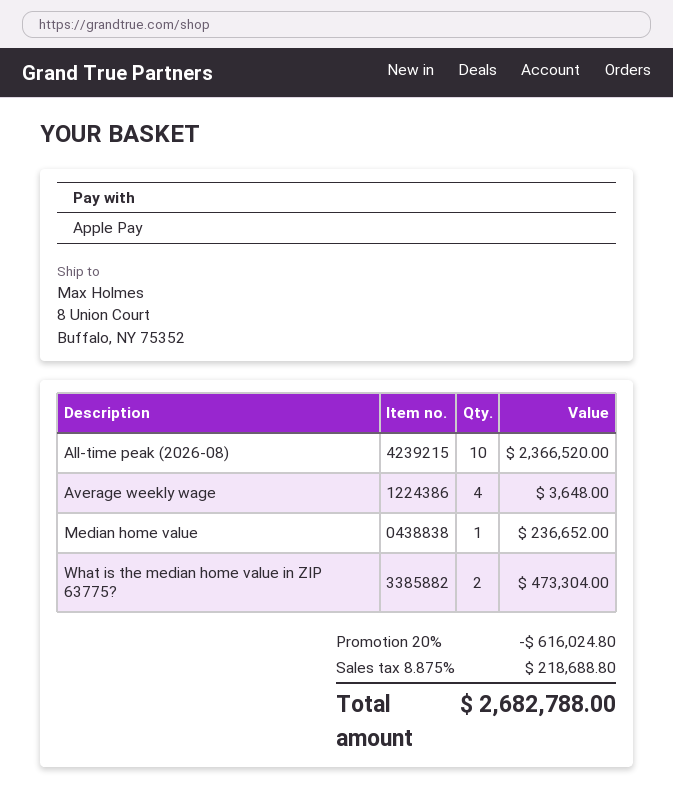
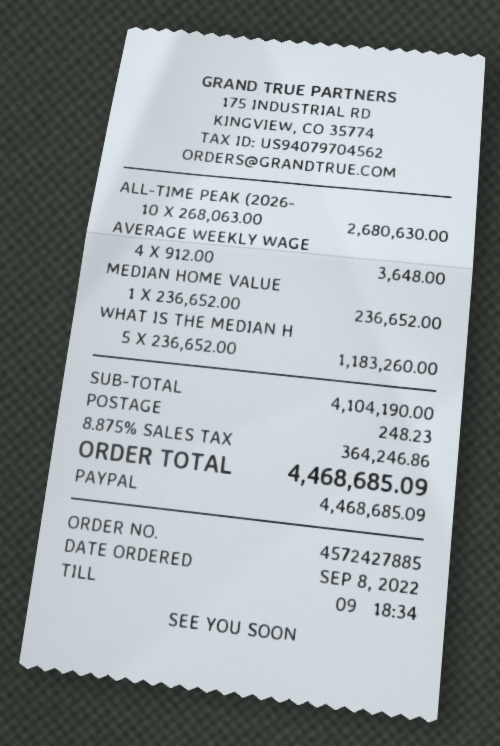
payment method: Apple Pay -> PayPal
All-time peak (2026-08): 10 for 2366520.00 -> 10 for 2680630.00
What is the median home value in ZIP 63775?: 2 for 473304.00 -> 5 for 1183260.00
discount: 20% = 616024.80 -> none
shipping: none -> 248.23
tax: 8.875% = 218688.80 -> 8.875% = 364246.86
total: 2682788.00 -> 4468685.09

